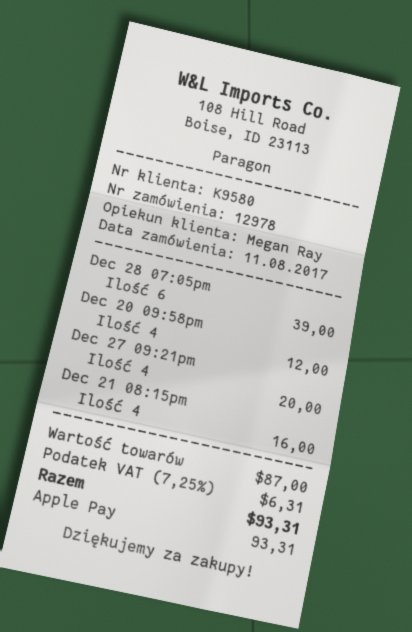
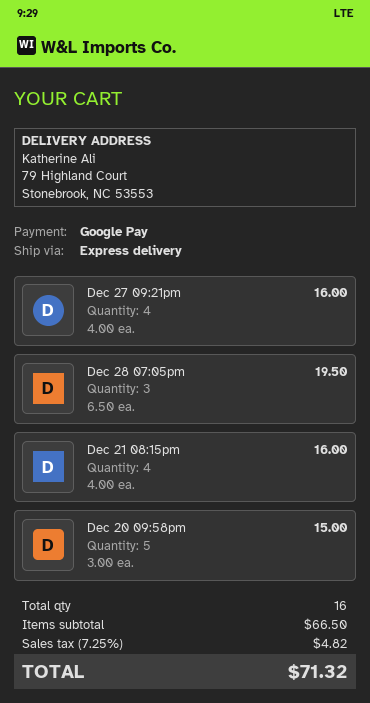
payment method: Apple Pay -> Google Pay
Dec 28 07:05pm: 6 for 39.00 -> 3 for 19.50
Dec 20 09:58pm: 4 for 12.00 -> 5 for 15.00
Dec 27 09:21pm: 4 for 20.00 -> 4 for 16.00
subtotal: 87.00 -> 66.50
tax: 7.25% = 6.31 -> 7.25% = 4.82
total: 93.31 -> 71.32

